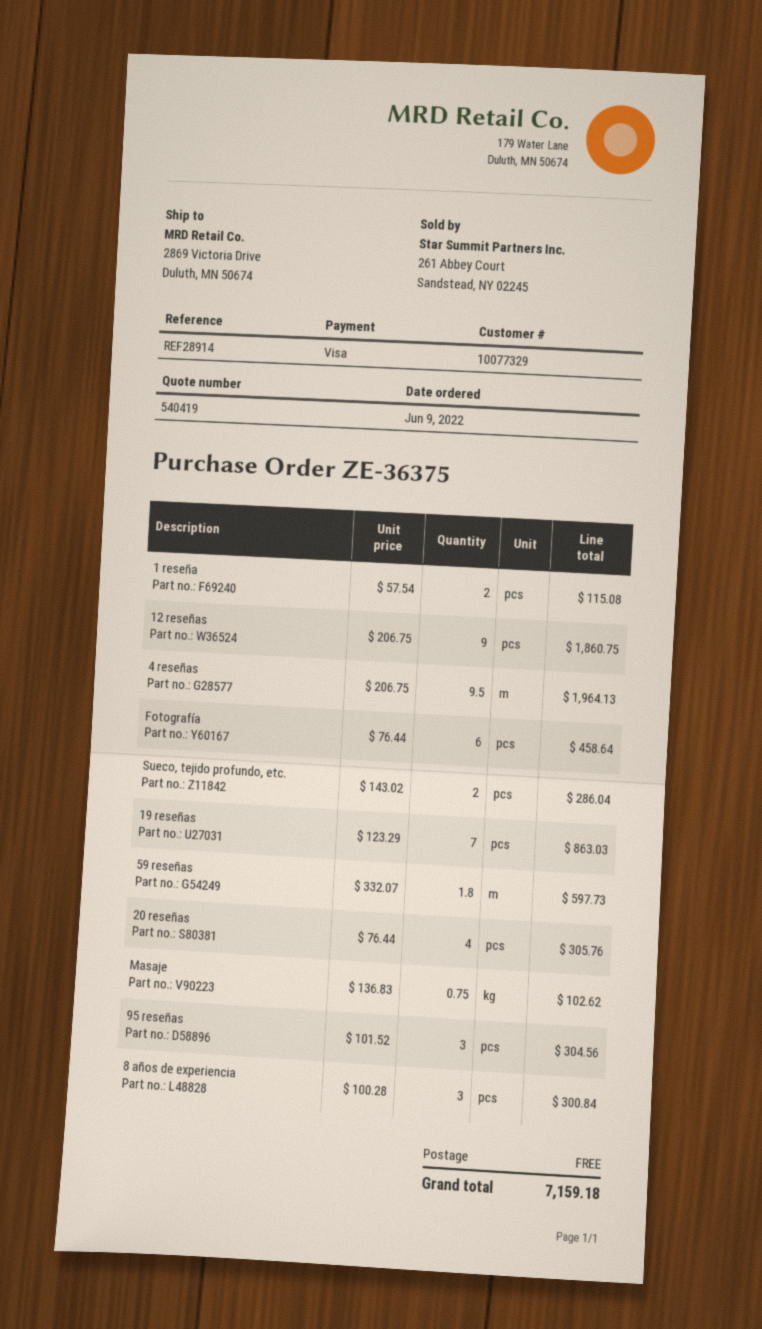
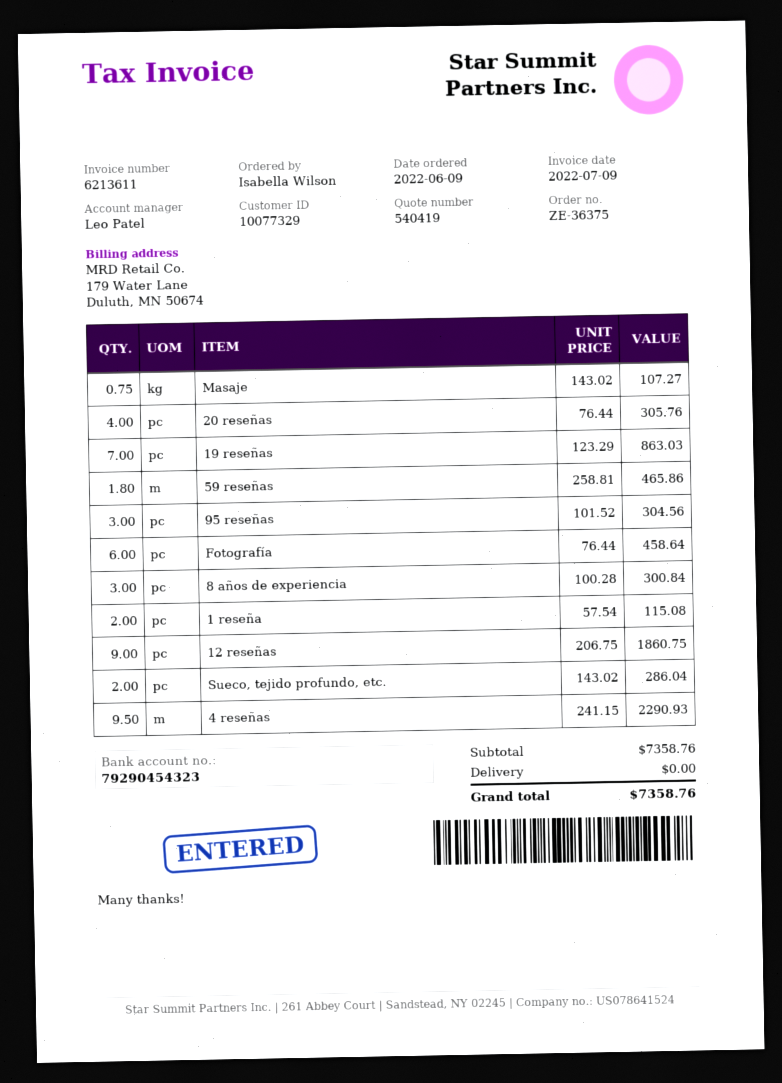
4 reseñas: 9.5 x 206.75 = 1964.13 -> 9.5 x 241.15 = 2290.93
59 reseñas: 1.8 x 332.07 = 597.73 -> 1.8 x 258.81 = 465.86
Masaje: 0.75 x 136.83 = 102.62 -> 0.75 x 143.02 = 107.27
total: 7159.18 -> 7358.76

